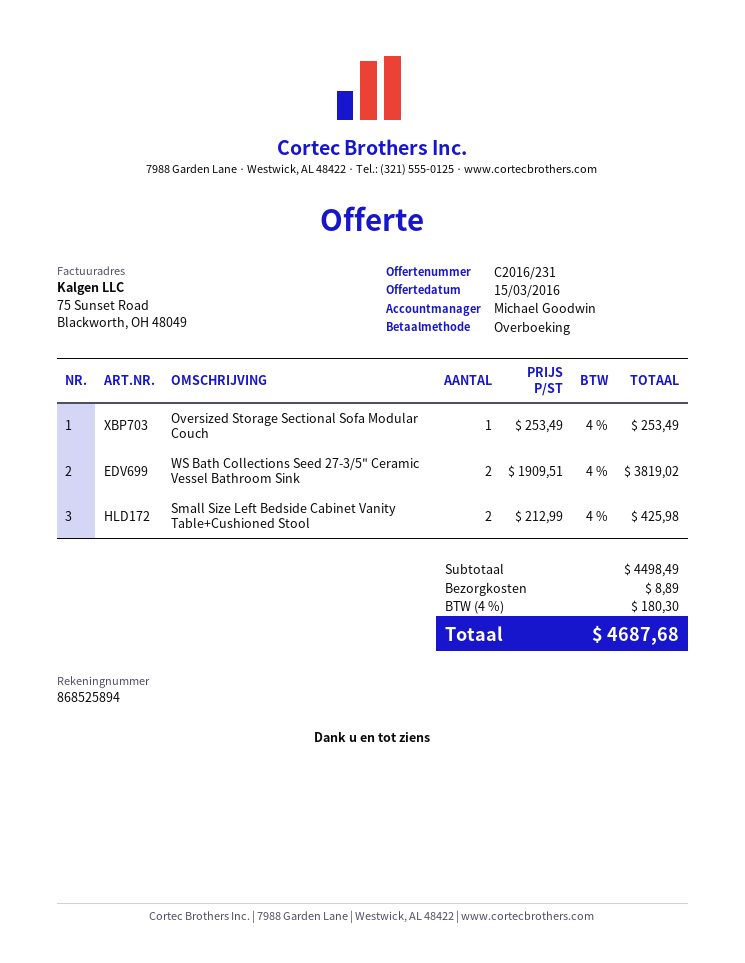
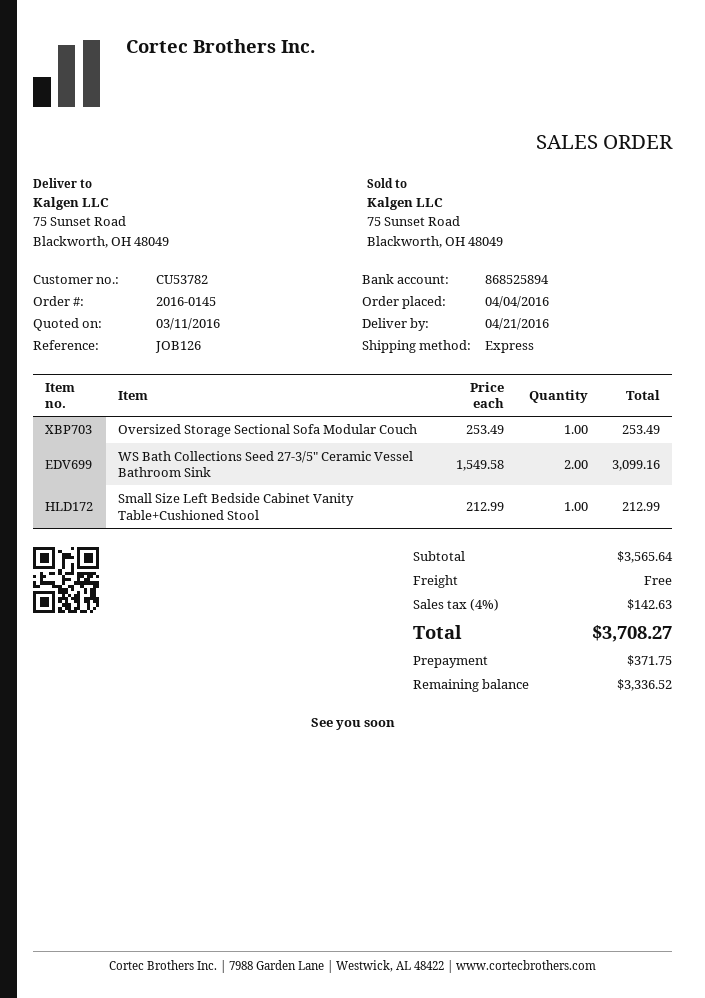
quote date: 2016-03-15 -> 2016-03-11
WS Bath Collections Seed 27-3/5" Ceramic Vessel Bathroom Sink: 2 x 1909.51 = 3819.02 -> 2 x 1549.58 = 3099.16
Small Size Left Bedside Cabinet Vanity Table+Cushioned Stool: 2 x 212.99 = 425.98 -> 1 x 212.99 = 212.99
subtotal: 4498.49 -> 3565.64
shipping: 8.89 -> 0.00
tax: 4% = 180.30 -> 4% = 142.63
total: 4687.68 -> 3708.27

